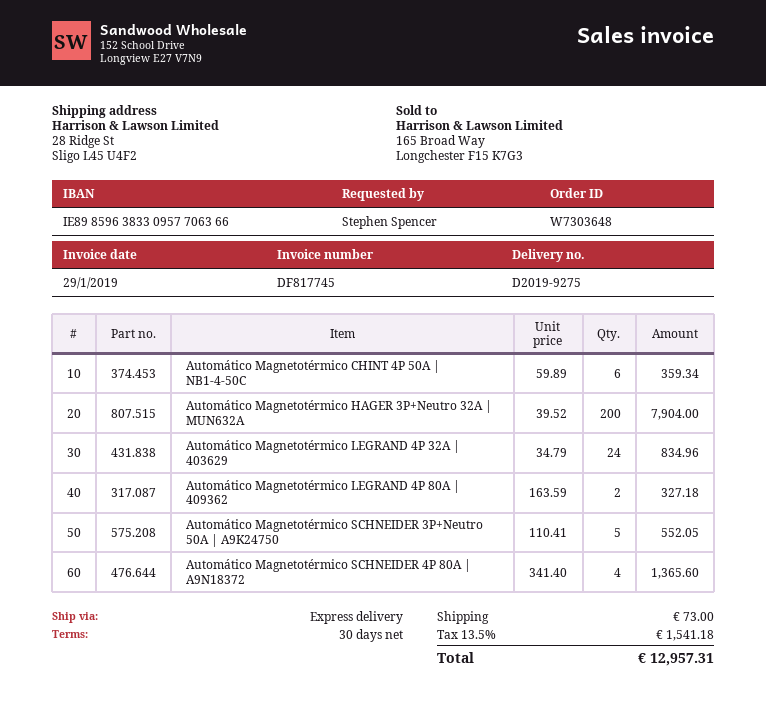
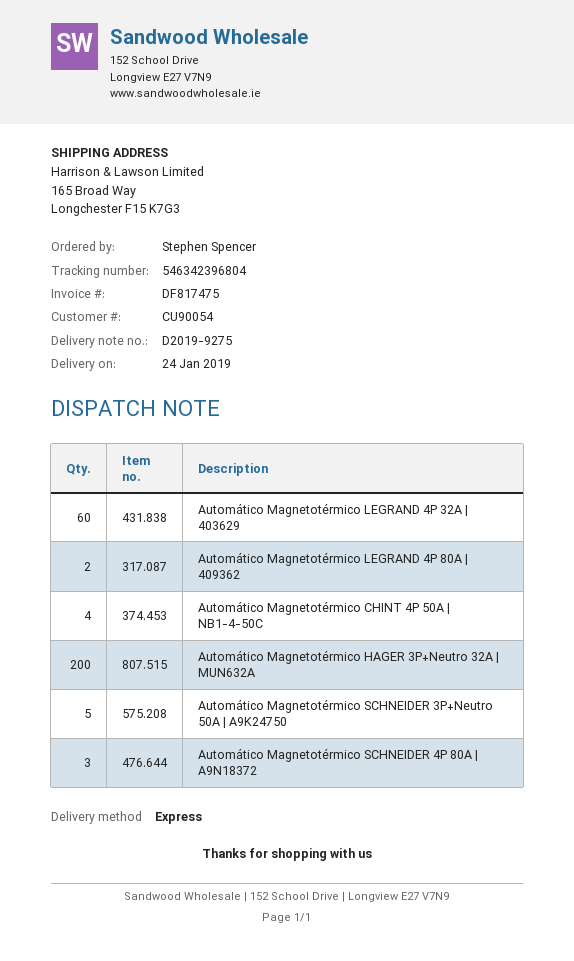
invoice number: DF817745 -> DF817475
ship to: 28 Ridge St, Sligo L45 U4F2 -> 165 Broad Way, Longchester F15 K7G3
Automático Magnetotérmico CHINT 4P 50A | NB1-4-50C: 6 -> 4
Automático Magnetotérmico LEGRAND 4P 32A | 403629: 24 -> 60
Automático Magnetotérmico SCHNEIDER 4P 80A | A9N18372: 4 -> 3

